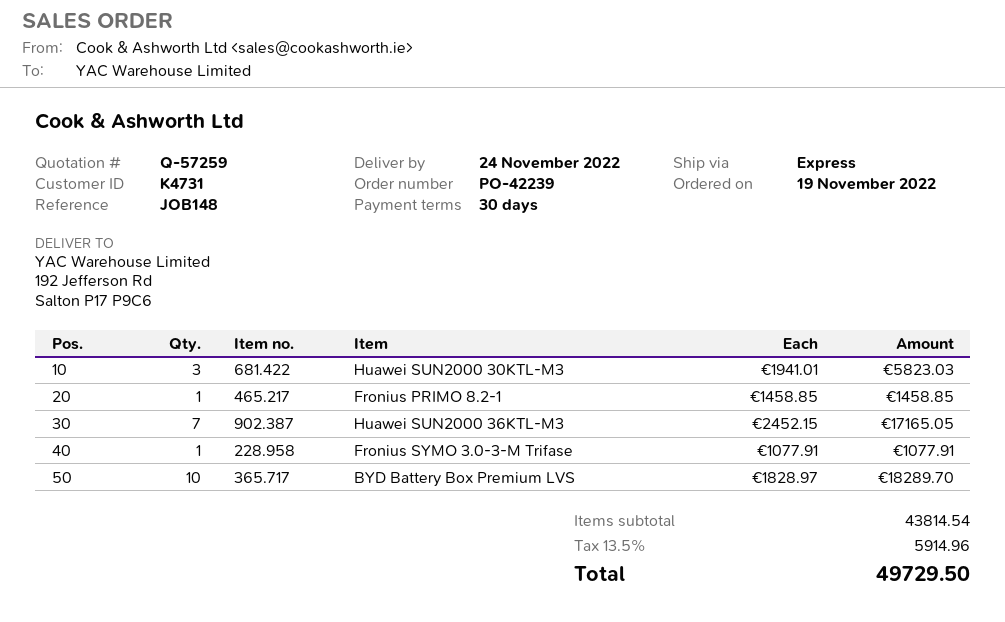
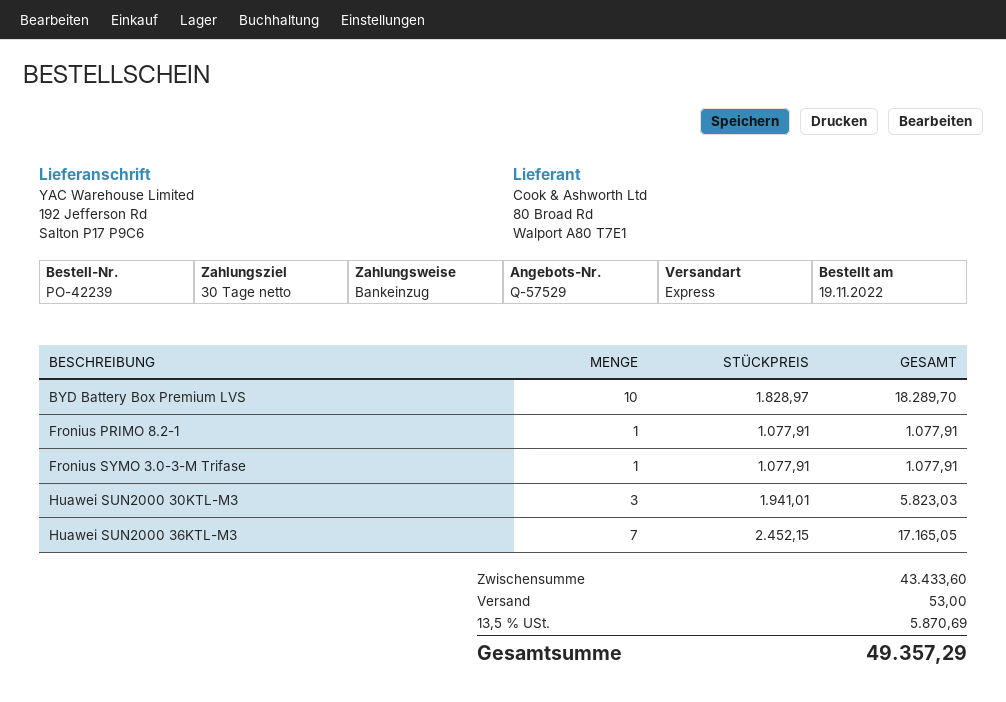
quote number: Q-57259 -> Q-57529
Fronius PRIMO 8.2-1: 1 x 1458.85 = 1458.85 -> 1 x 1077.91 = 1077.91
subtotal: 43814.54 -> 43433.60
shipping: none -> 53.00
tax: 13.5% = 5914.96 -> 13.5% = 5870.69
total: 49729.50 -> 49357.29

